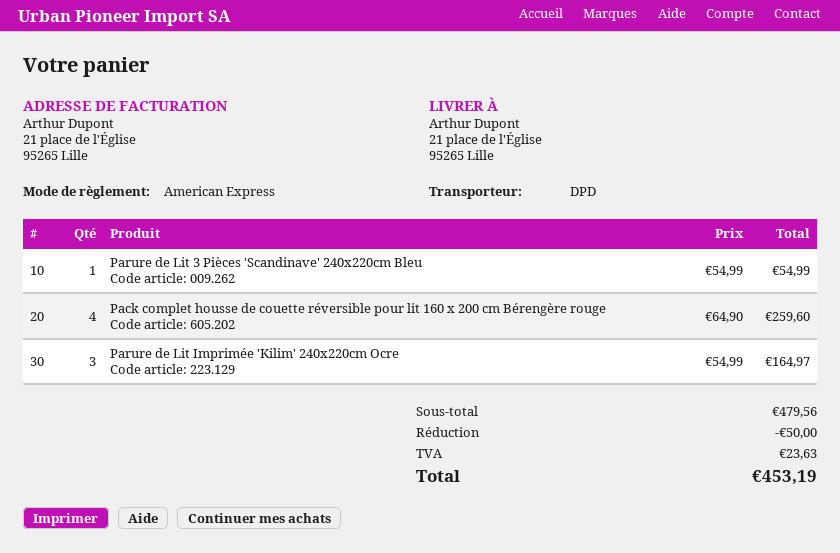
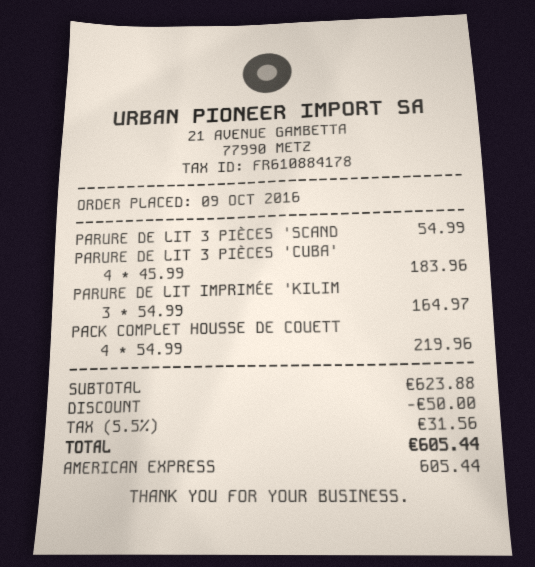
Pack complet housse de couette réversible pour lit 160 x 200 cm Bérengère rouge: 4 x 64.90 = 259.60 -> 4 x 54.99 = 219.96
PARURE DE LIT 3 PIÈCES 'CUBA': none -> 4 x 45.99 = 183.96
subtotal: 479.56 -> 623.88
tax: 23.63 -> 31.56
total: 453.19 -> 605.44

